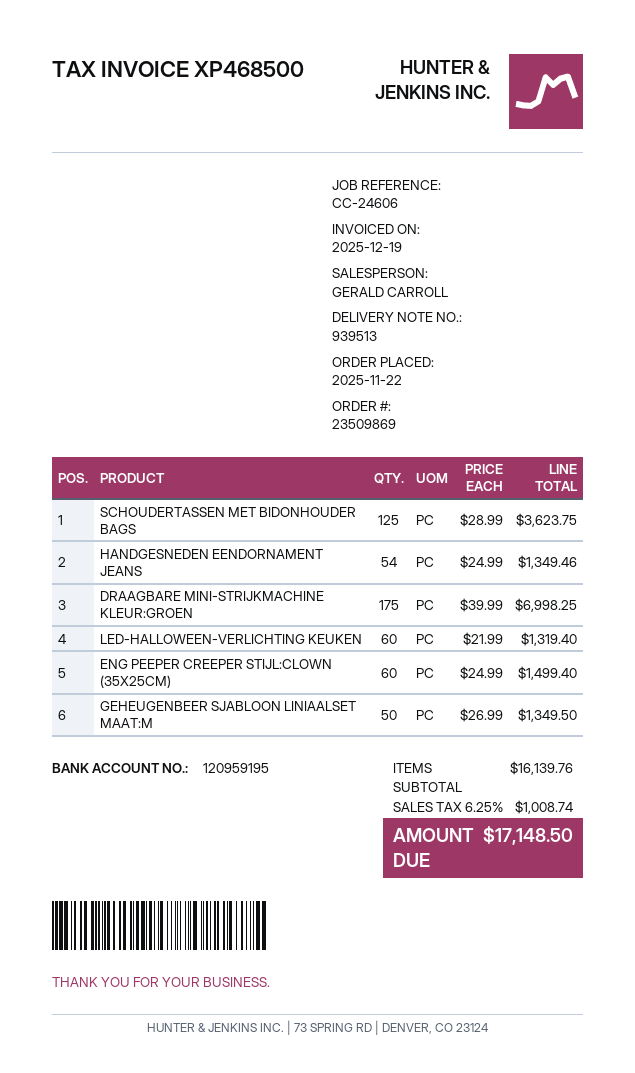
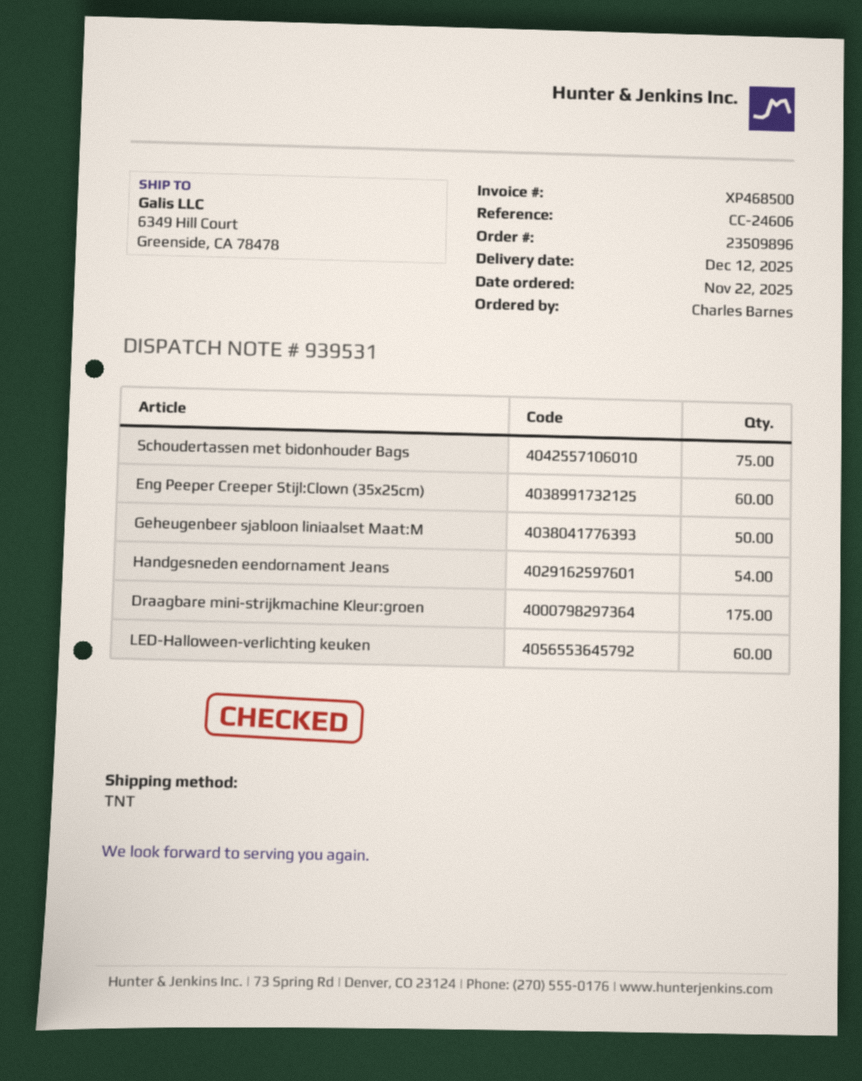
order number: 23509869 -> 23509896
delivery note number: 939513 -> 939531
SCHOUDERTASSEN MET BIDONHOUDER BAGS: 125 -> 75

